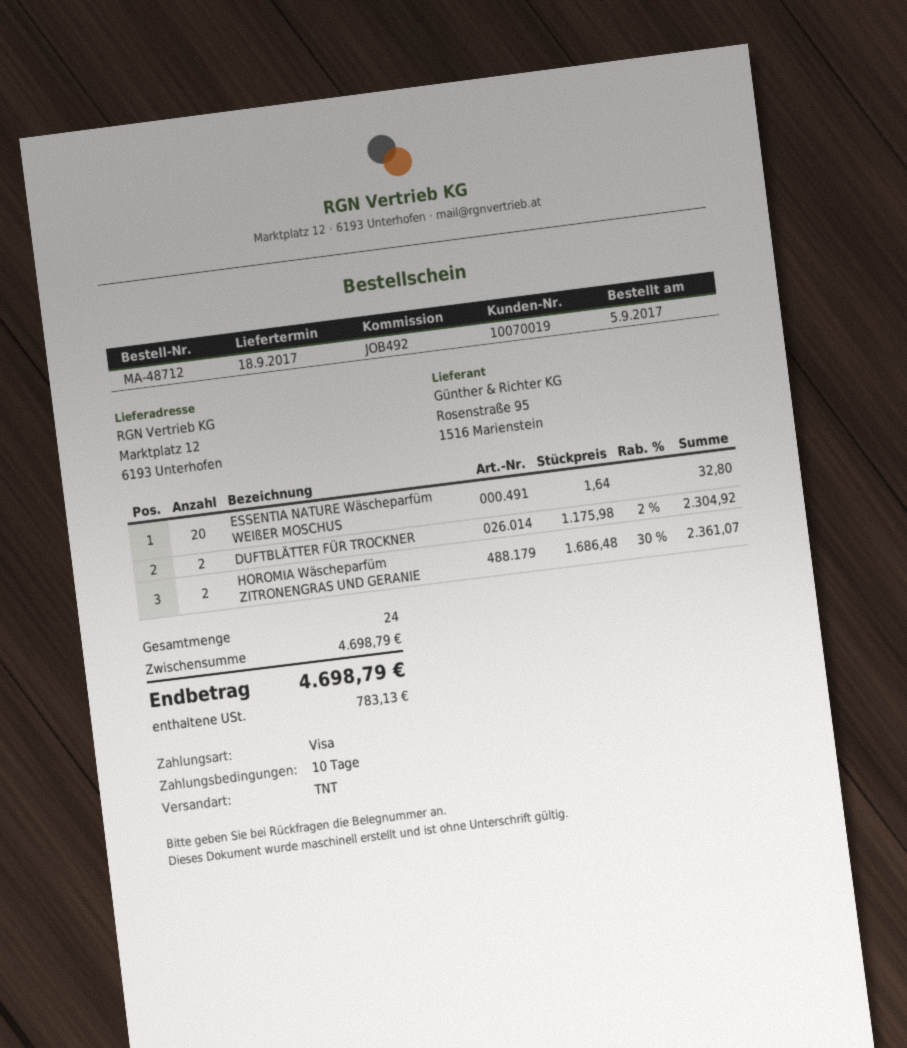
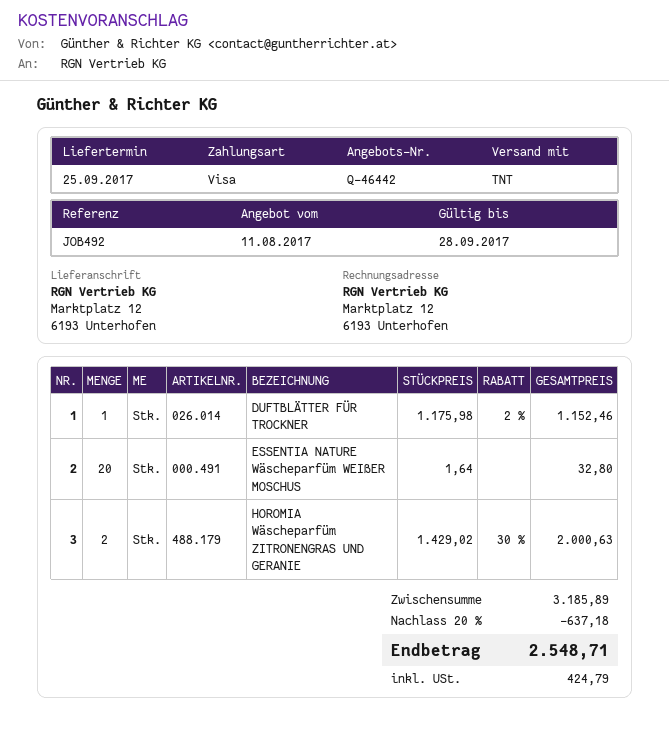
delivery date: 2017-09-18 -> 2017-09-25
DUFTBLÄTTER FÜR TROCKNER: 2 x 1175.98 - 2% = 2304.92 -> 1 x 1175.98 - 2% = 1152.46
HOROMIA Wäscheparfüm ZITRONENGRAS UND GERANIE: 2 x 1686.48 - 30% = 2361.07 -> 2 x 1429.02 - 30% = 2000.63
subtotal: 4698.79 -> 3185.89
discount: none -> 20% = 637.18
tax: 783.13 -> 424.79
total: 4698.79 -> 2548.71

